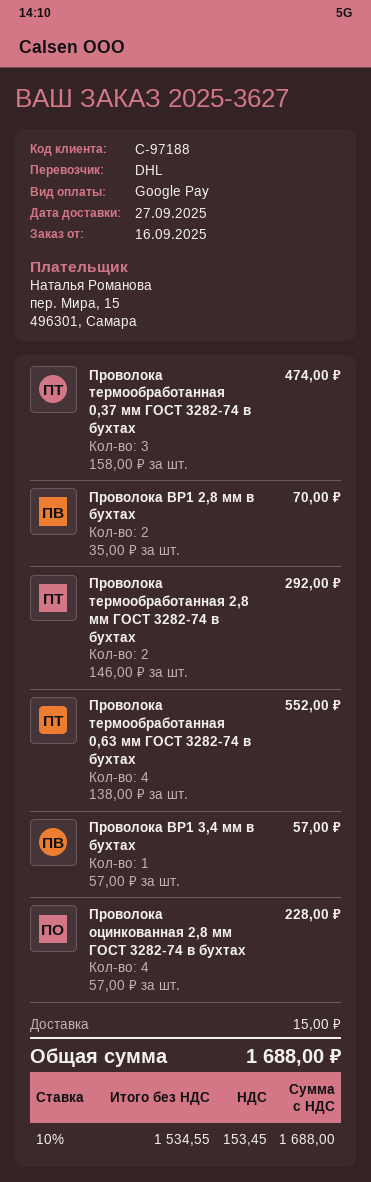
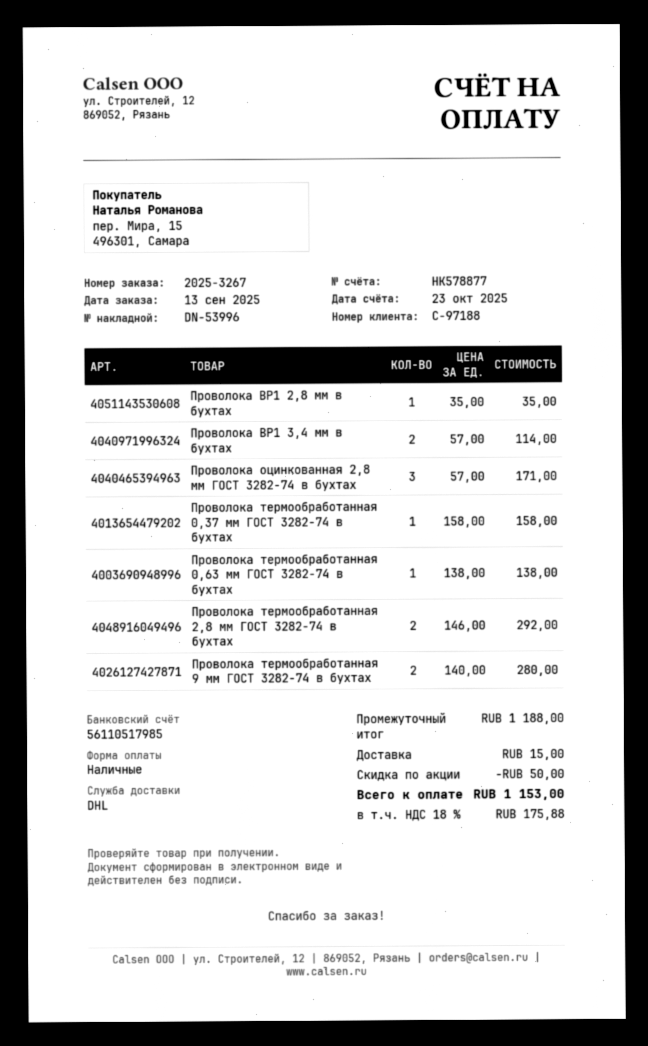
order number: 2025-3627 -> 2025-3267
order date: 2025-09-16 -> 2025-09-13
payment method: Google Pay -> cash
Проволока термообработанная 0,37 мм ГОСТ 3282-74 в бухтах: 3 x 158.00 = 474.00 -> 1 x 158.00 = 158.00
Проволока ВР1 2,8 мм в бухтах: 2 x 35.00 = 70.00 -> 1 x 35.00 = 35.00
Проволока термообработанная 0,63 мм ГОСТ 3282-74 в бухтах: 4 x 138.00 = 552.00 -> 1 x 138.00 = 138.00
Проволока ВР1 3,4 мм в бухтах: 1 x 57.00 = 57.00 -> 2 x 57.00 = 114.00
Проволока оцинкованная 2,8 мм ГОСТ 3282-74 в бухтах: 4 x 57.00 = 228.00 -> 3 x 57.00 = 171.00
Проволока термообработанная 9 мм ГОСТ 3282-74 в бухтах: none -> 2 x 140.00 = 280.00
discount: none -> 50.00
tax: 10% = 153.45 -> 18% = 175.88
total: 1688.00 -> 1153.00

